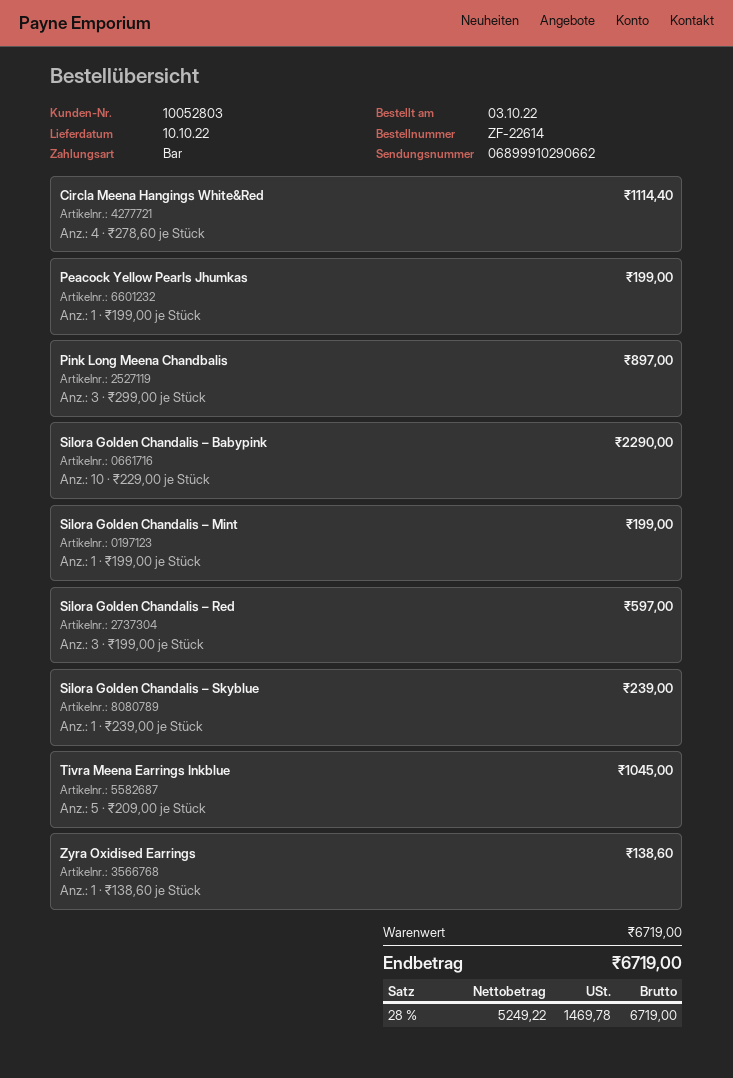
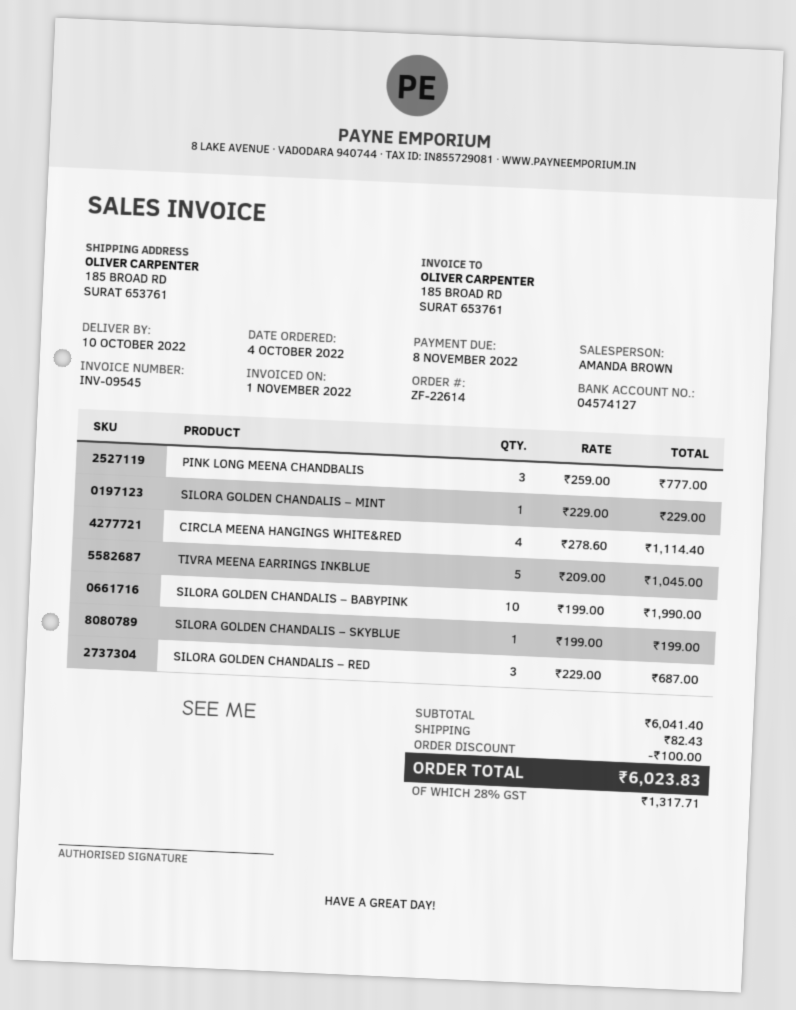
order date: 2022-10-03 -> 2022-10-04
Peacock Yellow Pearls Jhumkas: 1 x 199.00 = 199.00 -> none
Pink Long Meena Chandbalis: 3 x 299.00 = 897.00 -> 3 x 259.00 = 777.00
Silora Golden Chandalis – Babypink: 10 x 229.00 = 2290.00 -> 10 x 199.00 = 1990.00
Silora Golden Chandalis – Mint: 1 x 199.00 = 199.00 -> 1 x 229.00 = 229.00
Silora Golden Chandalis – Red: 3 x 199.00 = 597.00 -> 3 x 229.00 = 687.00
Silora Golden Chandalis – Skyblue: 1 x 239.00 = 239.00 -> 1 x 199.00 = 199.00
Zyra Oxidised Earrings: 1 x 138.60 = 138.60 -> none
subtotal: 6719.00 -> 6041.40
discount: none -> 100.00
shipping: none -> 82.43
tax: 28% = 1469.78 -> 28% = 1317.71
total: 6719.00 -> 6023.83

